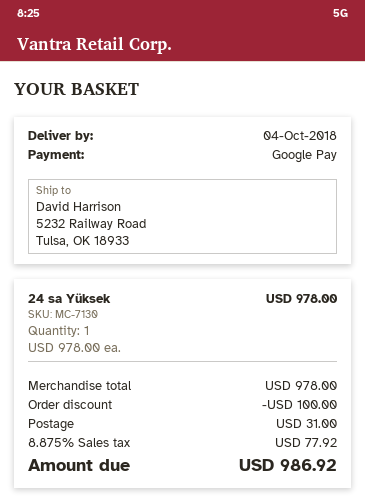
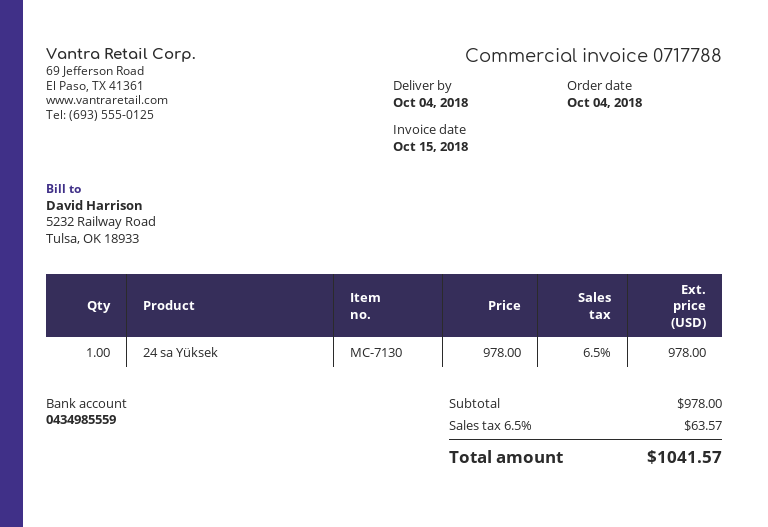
discount: 100.00 -> none
shipping: 31.00 -> none
tax: 8.875% = 77.92 -> 6.5% = 63.57
total: 986.92 -> 1041.57

